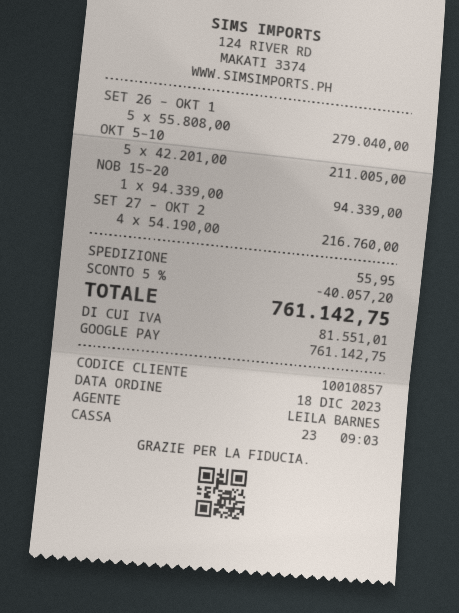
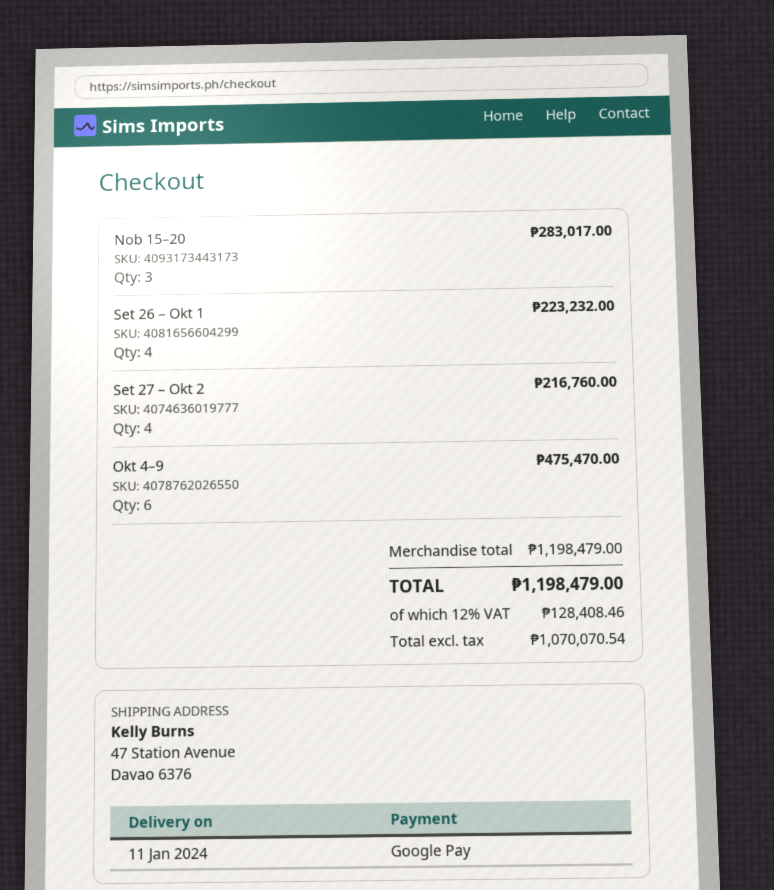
SET 26 – OKT 1: 5 for 279040.00 -> 4 for 223232.00
OKT 5–10: 5 for 211005.00 -> none
NOB 15–20: 1 for 94339.00 -> 3 for 283017.00
Okt 4–9: none -> 6 for 475470.00
discount: 5% = 40057.20 -> none
shipping: 55.95 -> none
tax: 81551.01 -> 128408.46
total: 761142.75 -> 1198479.00

